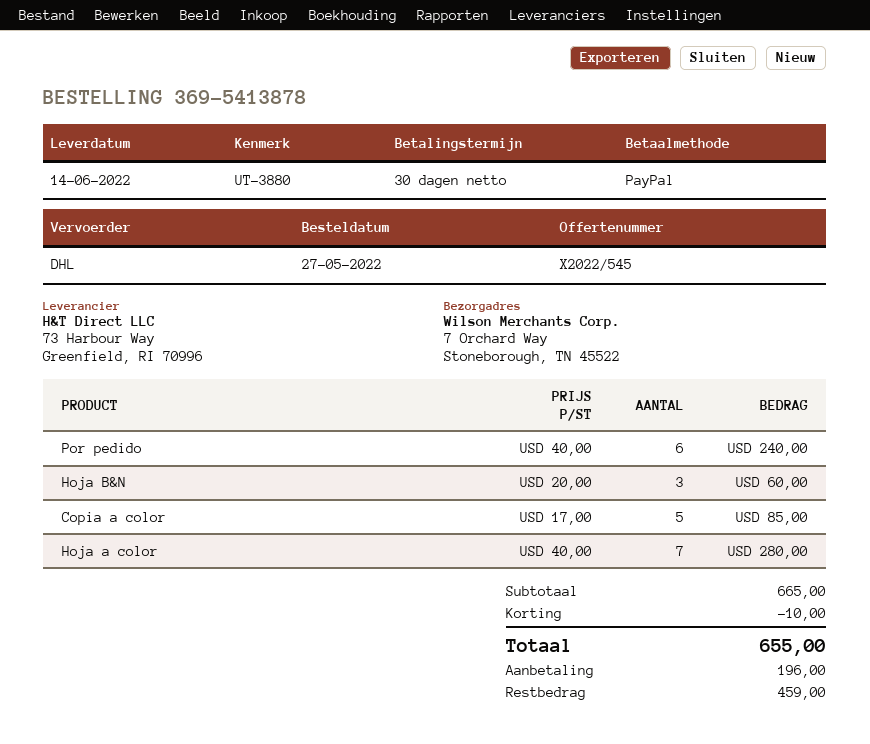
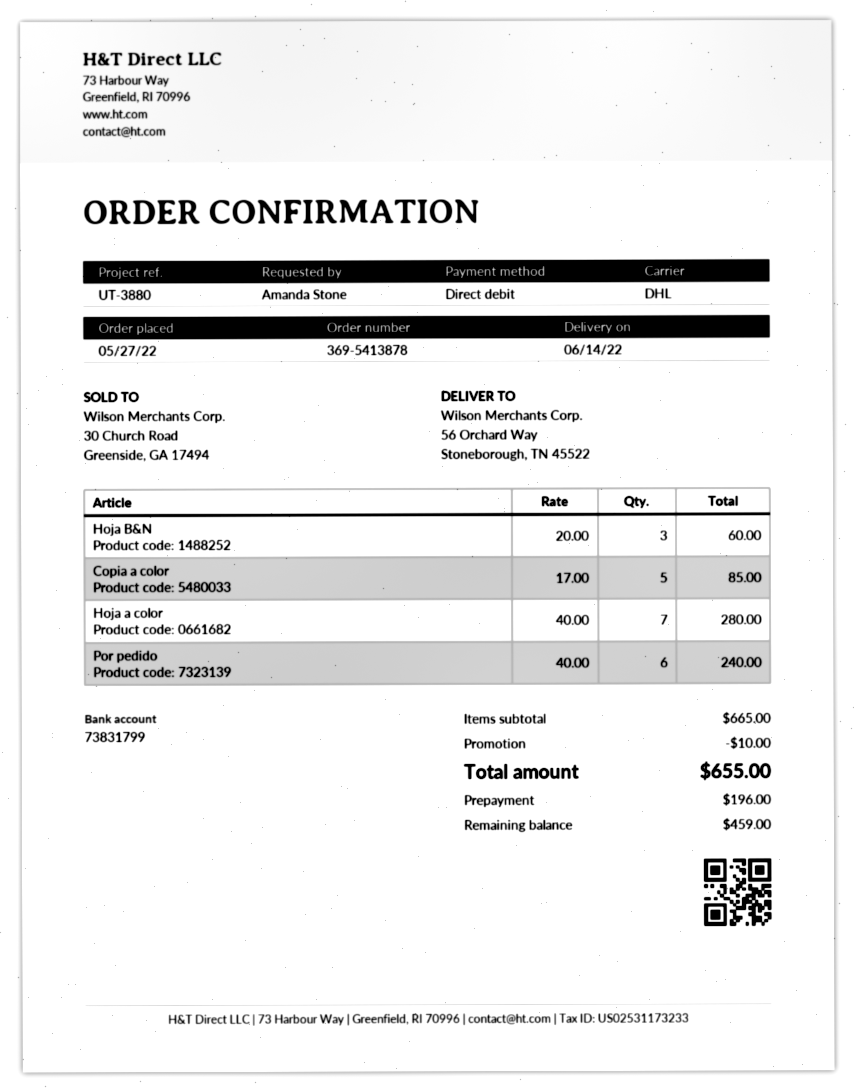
payment method: PayPal -> direct debit
ship to: 7 Orchard Way, Stoneborough, TN 45522 -> 56 Orchard Way, Stoneborough, TN 45522

